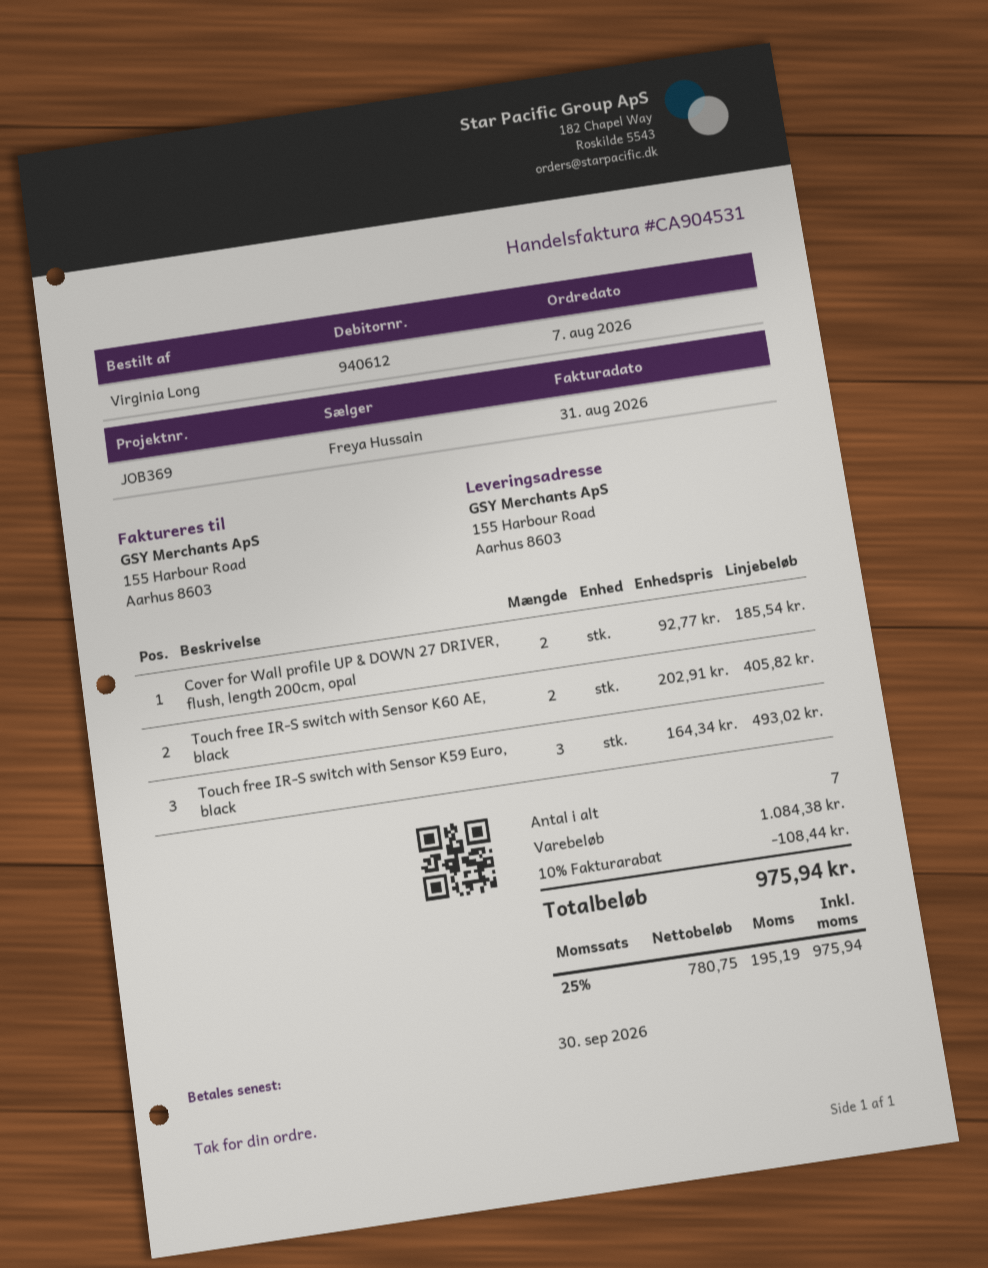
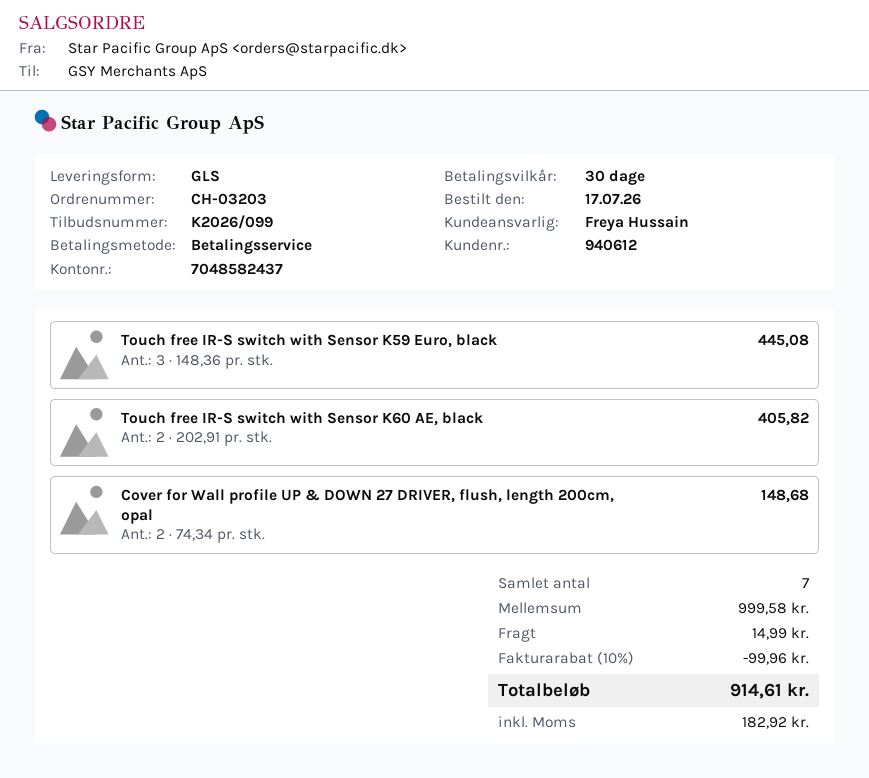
order date: 2026-08-07 -> 2026-07-17
Cover for Wall profile UP & DOWN 27 DRIVER, flush, length 200cm, opal: 2 x 92.77 = 185.54 -> 2 x 74.34 = 148.68
Touch free IR-S switch with Sensor K59 Euro, black: 3 x 164.34 = 493.02 -> 3 x 148.36 = 445.08
subtotal: 1084.38 -> 999.58
discount: 10% = 108.44 -> 10% = 99.96
shipping: none -> 14.99
tax: 195.19 -> 182.92
total: 975.94 -> 914.61

